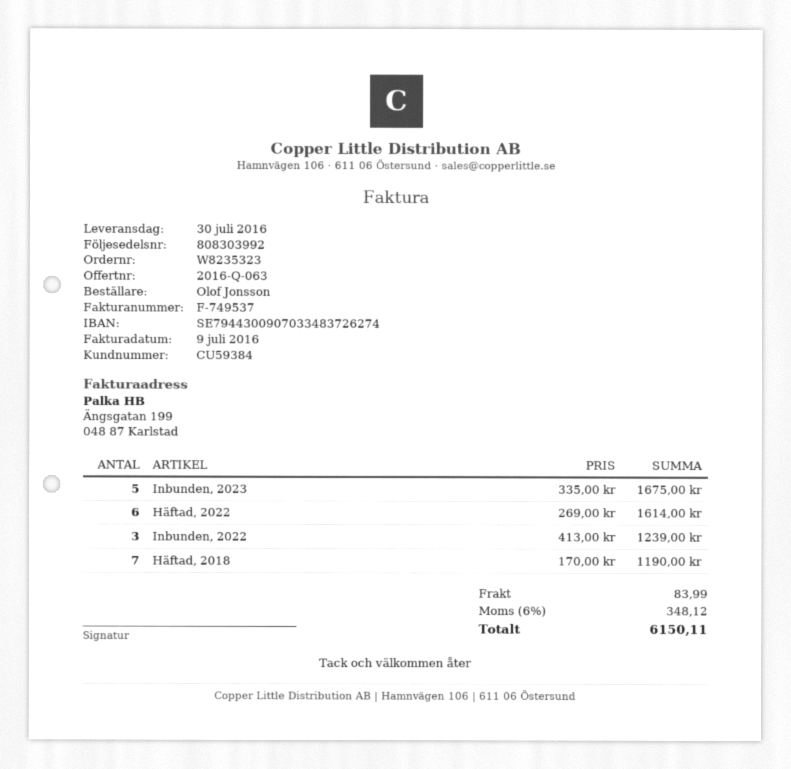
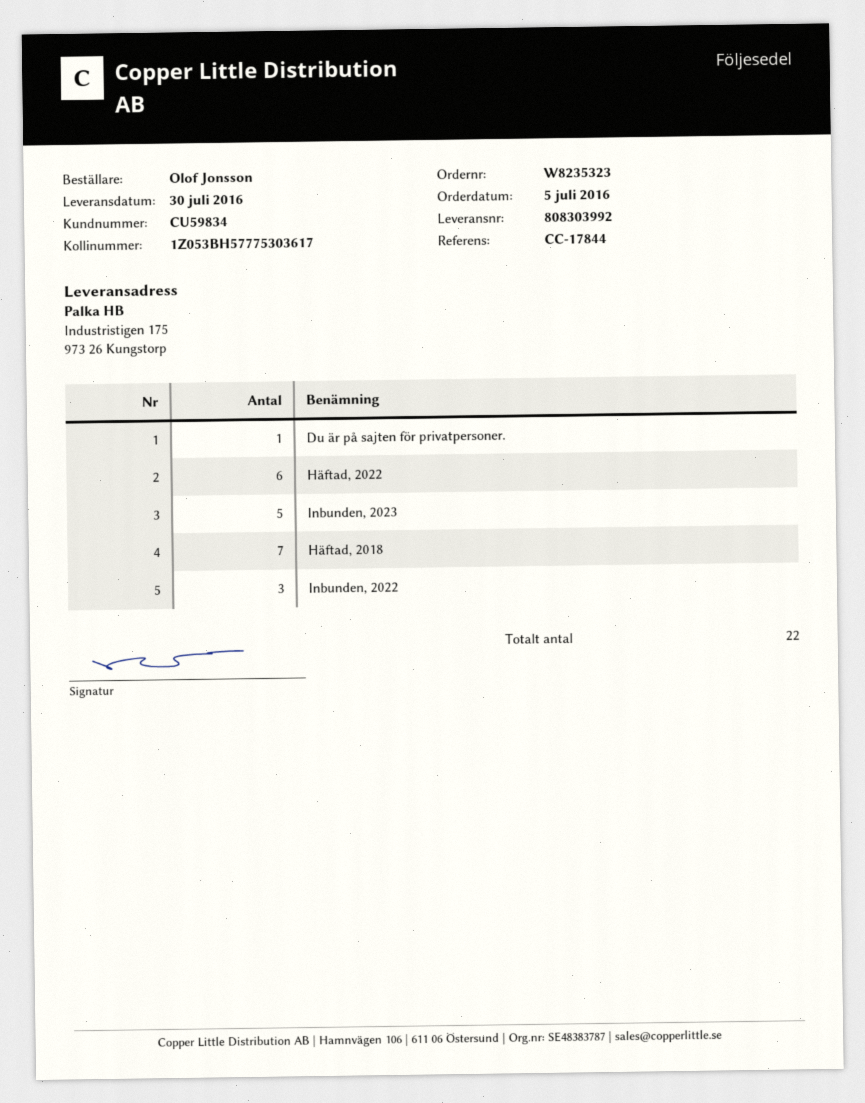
customer number: CU59384 -> CU59834
Du är på sajten för privatpersoner.: none -> 1

